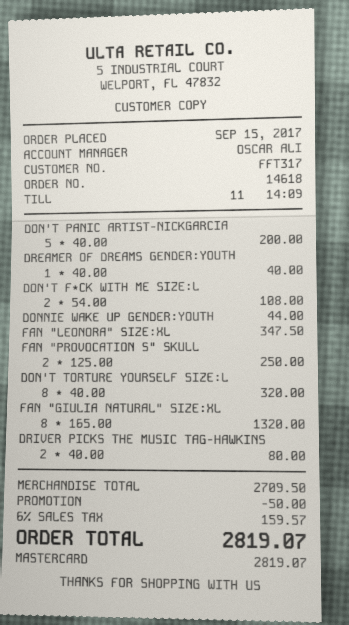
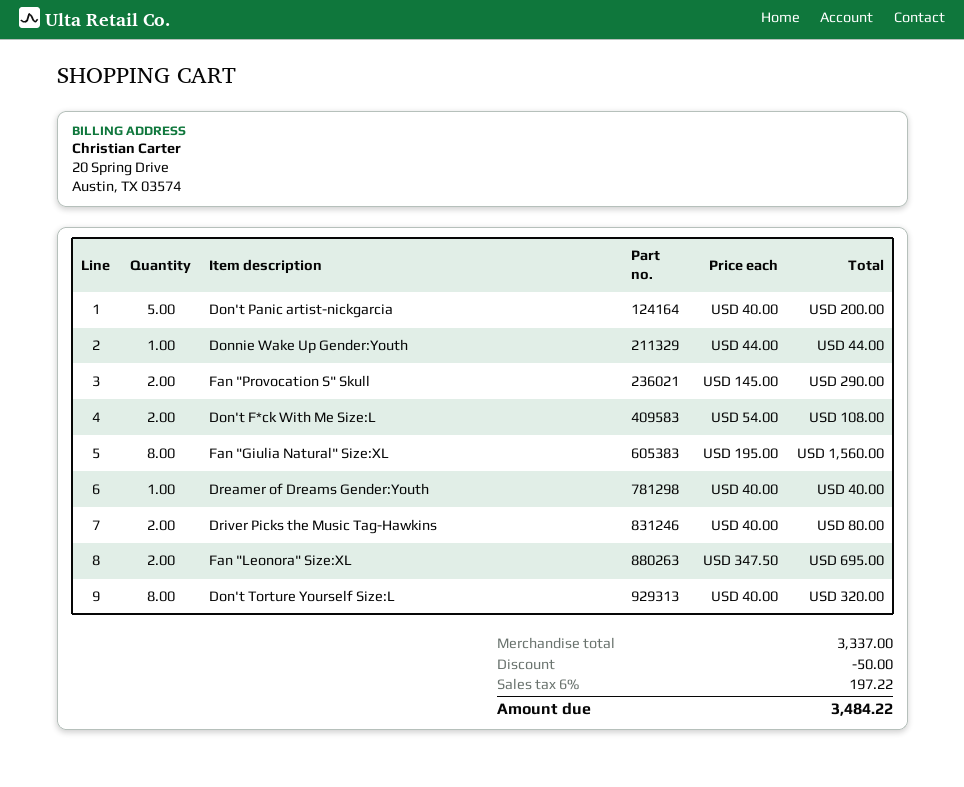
FAN "LEONORA" SIZE:XL: 1 x 347.50 = 347.50 -> 2 x 347.50 = 695.00
FAN "PROVOCATION S" SKULL: 2 x 125.00 = 250.00 -> 2 x 145.00 = 290.00
FAN "GIULIA NATURAL" SIZE:XL: 8 x 165.00 = 1320.00 -> 8 x 195.00 = 1560.00
subtotal: 2709.50 -> 3337.00
tax: 6% = 159.57 -> 6% = 197.22
total: 2819.07 -> 3484.22

